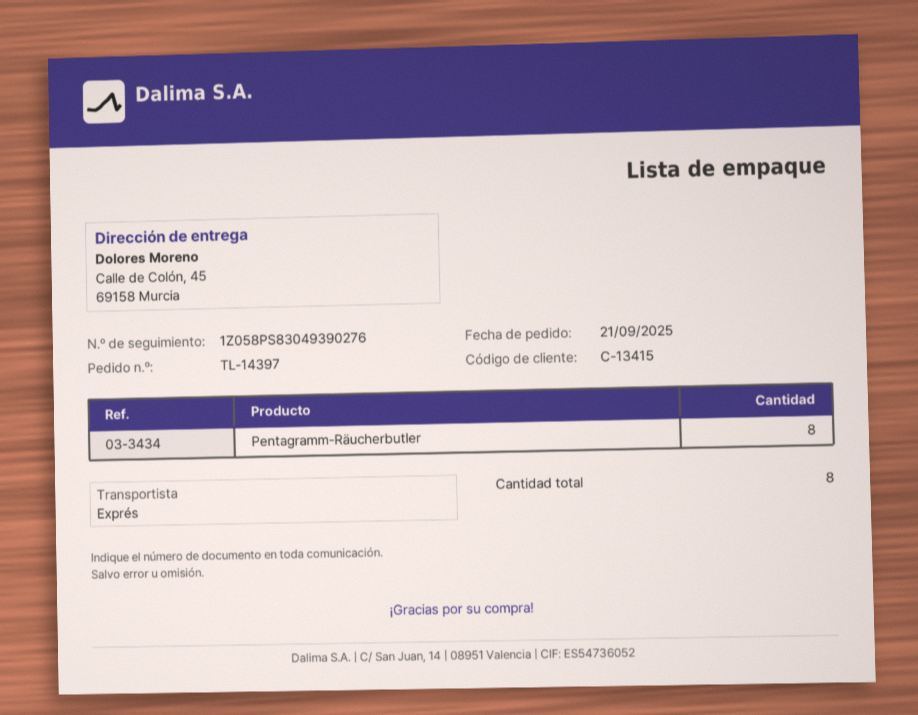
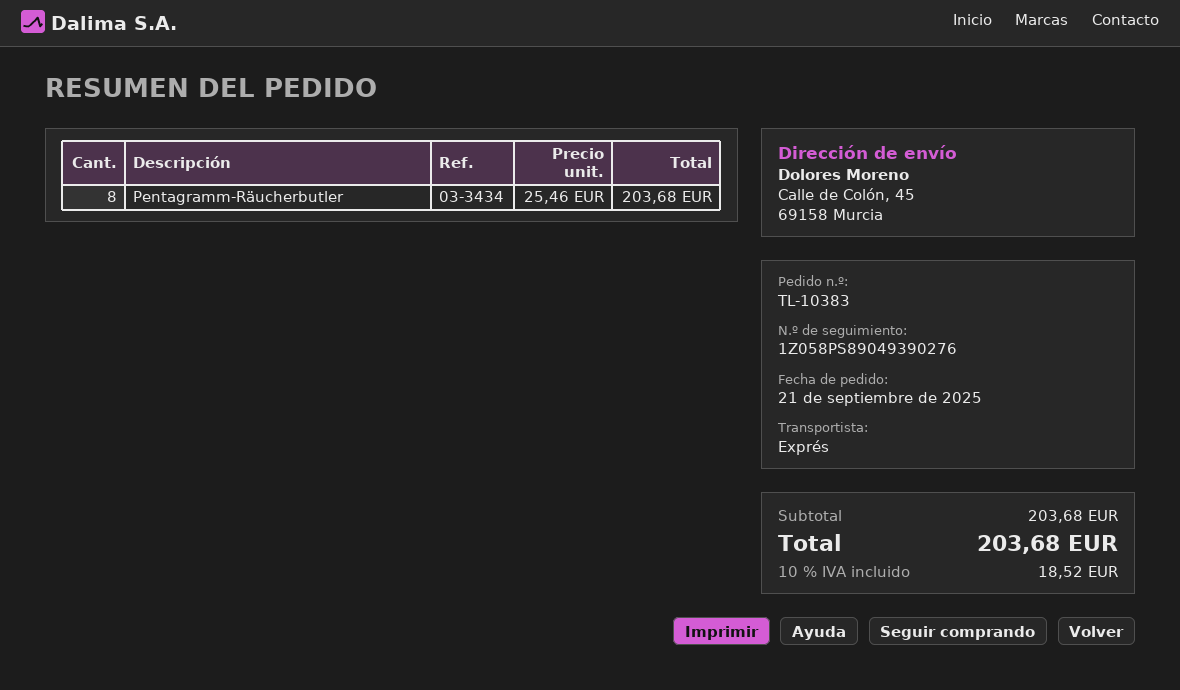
order number: TL-14397 -> TL-10383
tracking number: 1Z058PS83049390276 -> 1Z058PS89049390276

